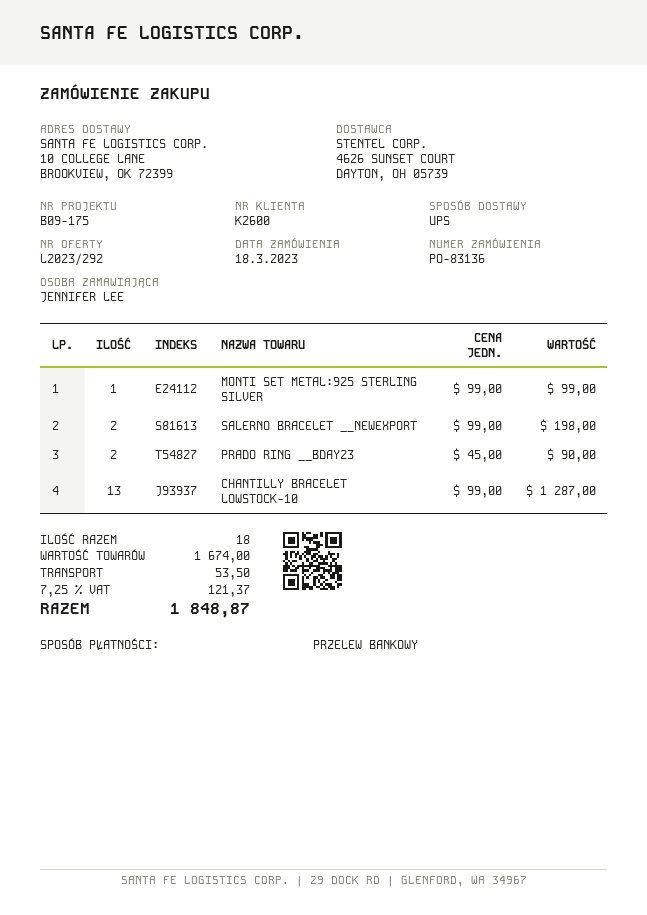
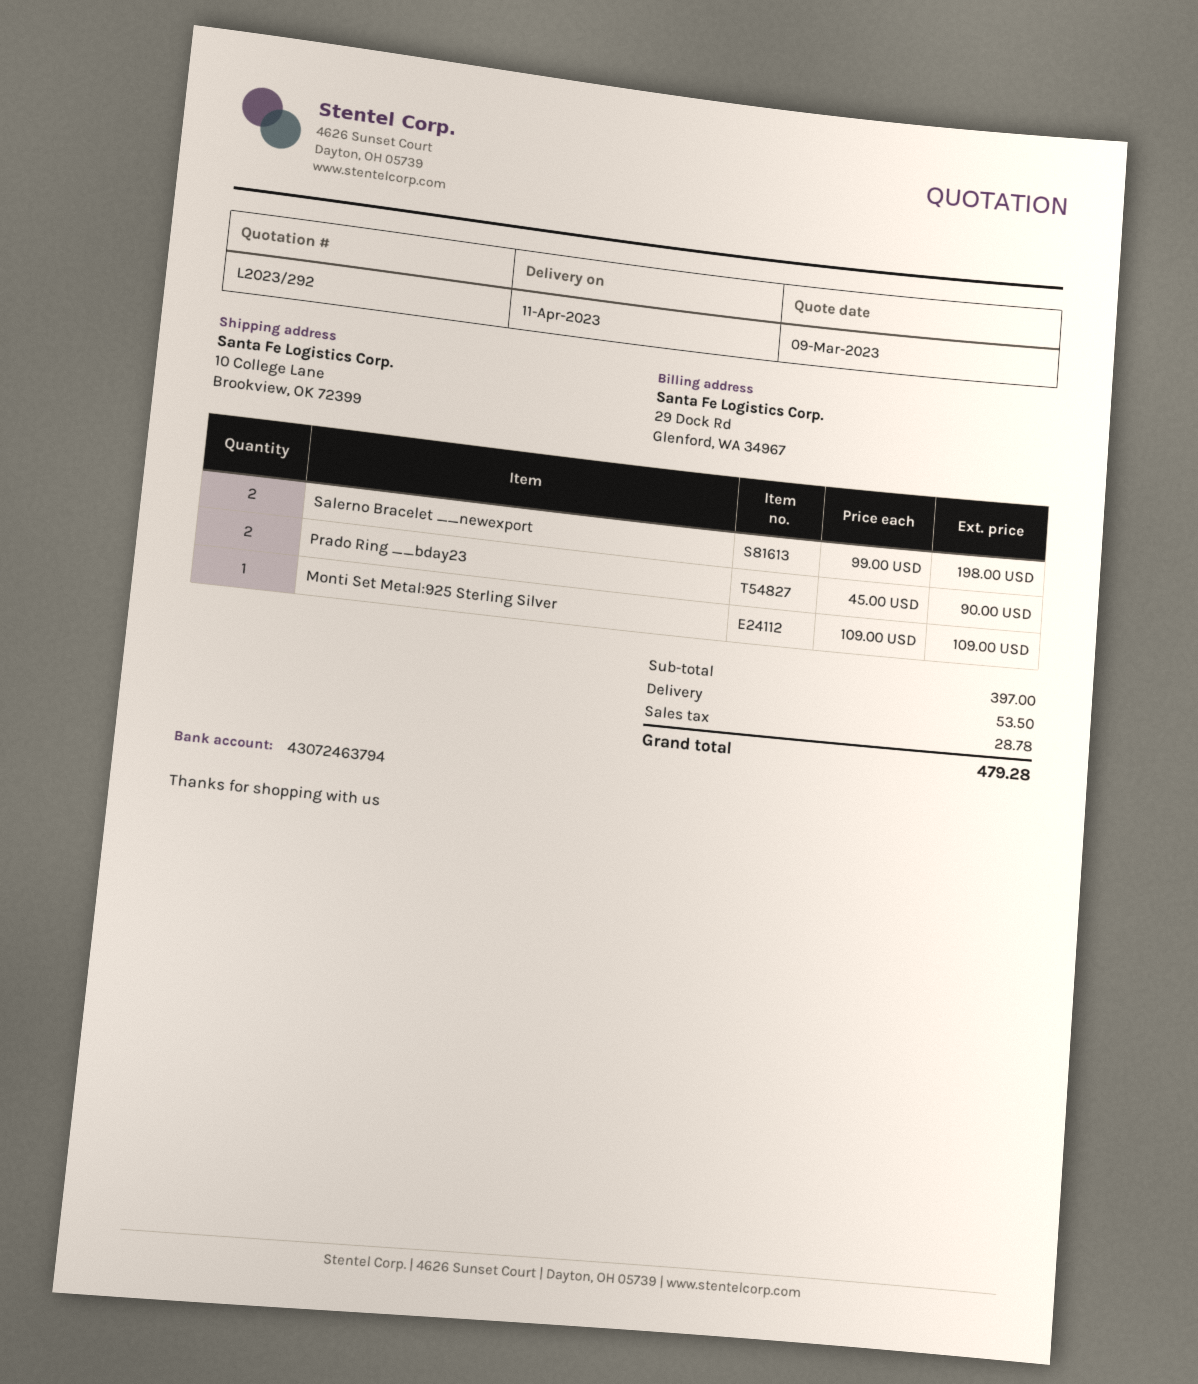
MONTI SET METAL:925 STERLING SILVER: 1 x 99.00 = 99.00 -> 1 x 109.00 = 109.00
CHANTILLY BRACELET LOWSTOCK-10: 13 x 99.00 = 1287.00 -> none
subtotal: 1674.00 -> 397.00
tax: 121.37 -> 28.78
total: 1848.87 -> 479.28

